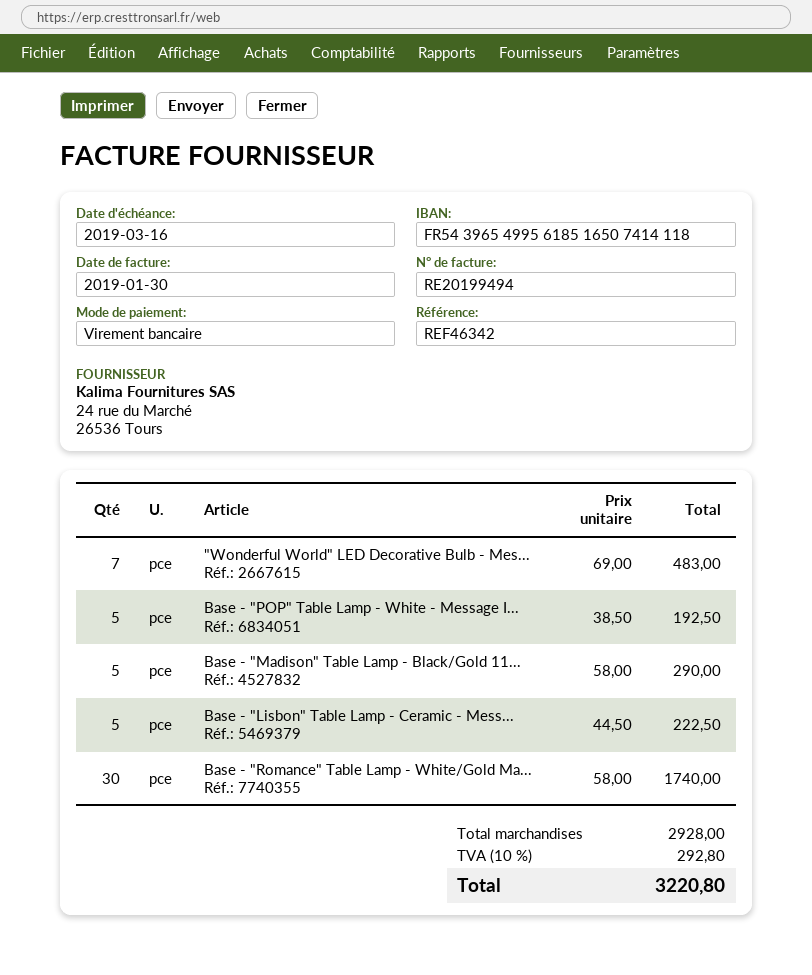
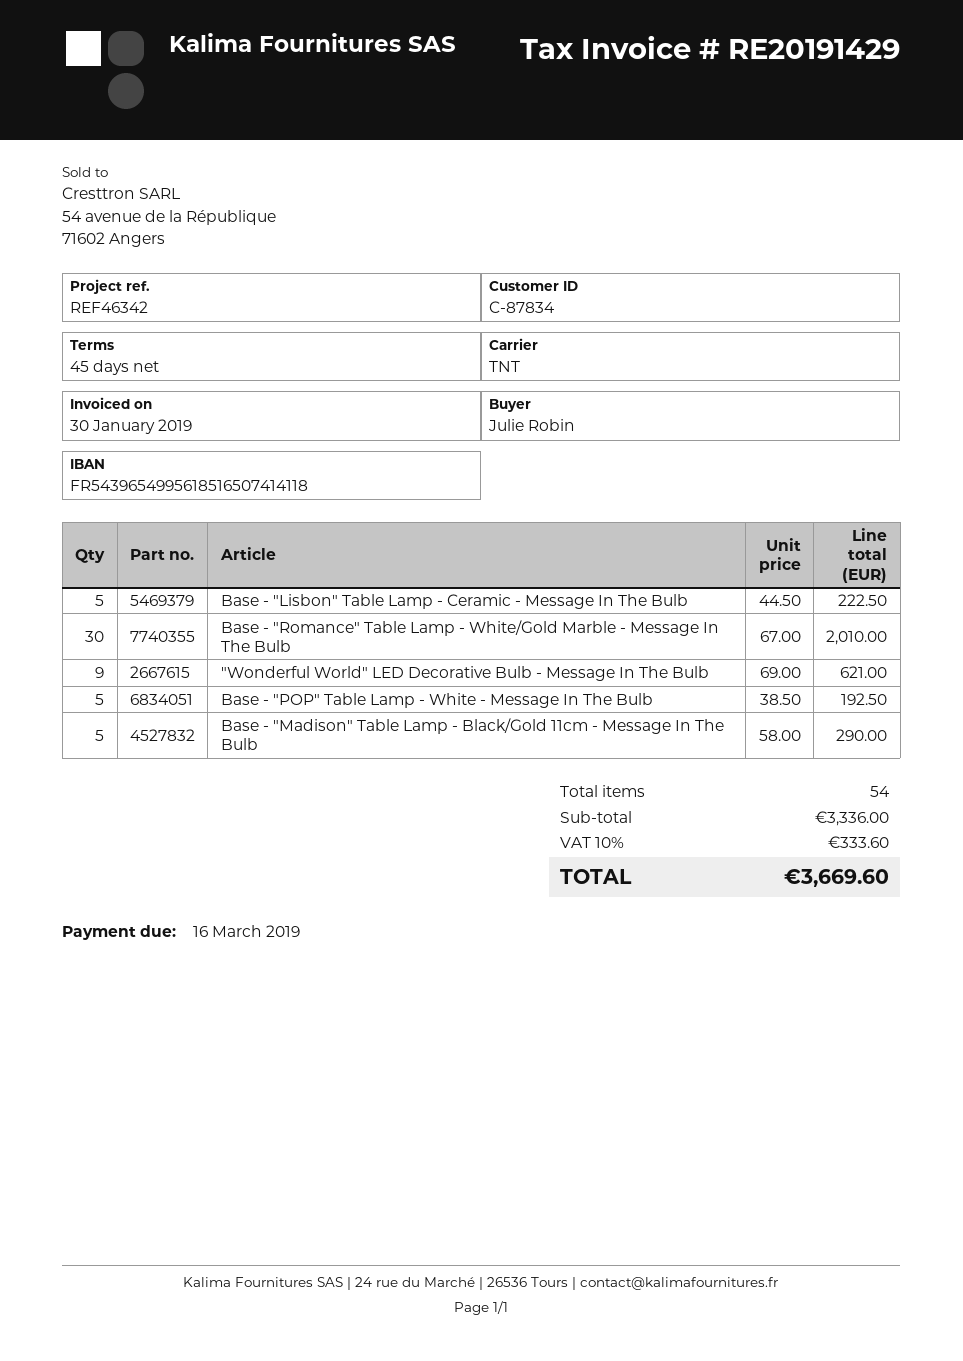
invoice number: RE20199494 -> RE20191429
"Wonderful World" LED Decorative Bulb - Mes...: 7 x 69.00 = 483.00 -> 9 x 69.00 = 621.00
Base - "Romance" Table Lamp - White/Gold Ma...: 30 x 58.00 = 1740.00 -> 30 x 67.00 = 2010.00
subtotal: 2928.00 -> 3336.00
tax: 10% = 292.80 -> 10% = 333.60
total: 3220.80 -> 3669.60

